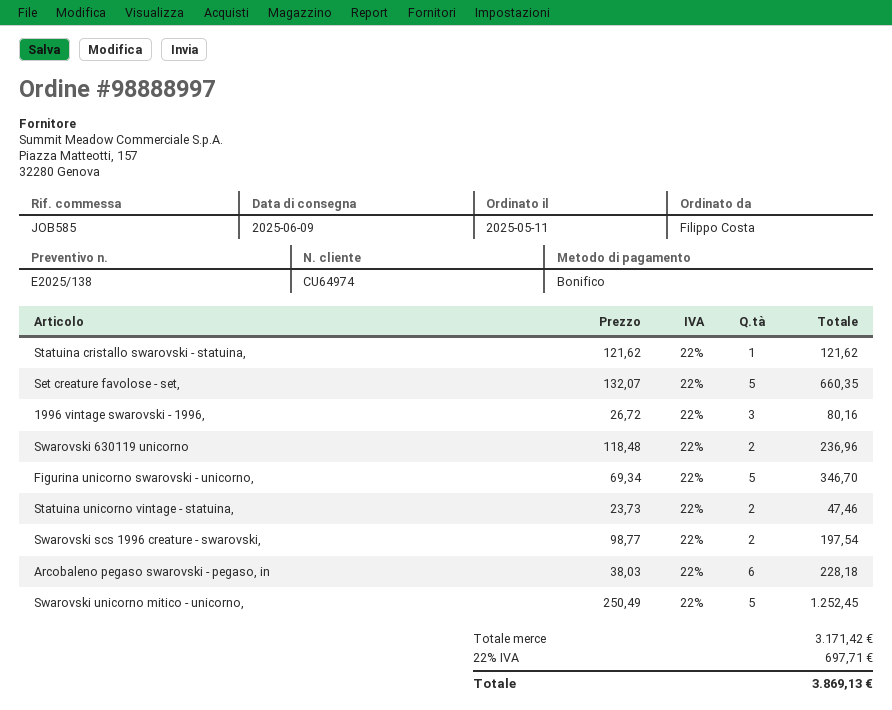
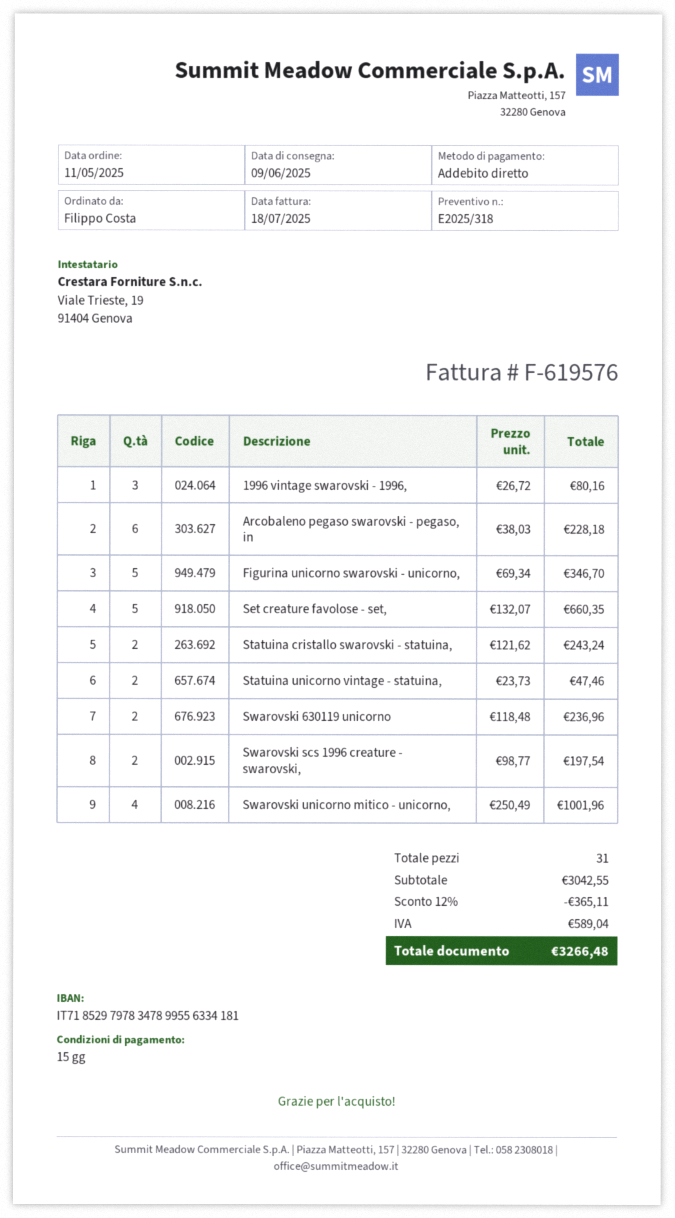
quote number: E2025/138 -> E2025/318
payment method: bank transfer -> direct debit
Statuina cristallo swarovski - statuina,: 1 x 121.62 = 121.62 -> 2 x 121.62 = 243.24
Swarovski unicorno mitico - unicorno,: 5 x 250.49 = 1252.45 -> 4 x 250.49 = 1001.96
subtotal: 3171.42 -> 3042.55
discount: none -> 12% = 365.11
tax: 697.71 -> 589.04
total: 3869.13 -> 3266.48

